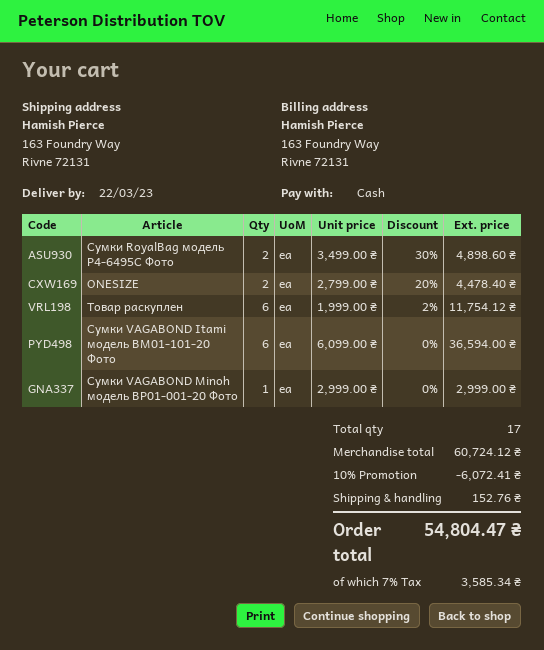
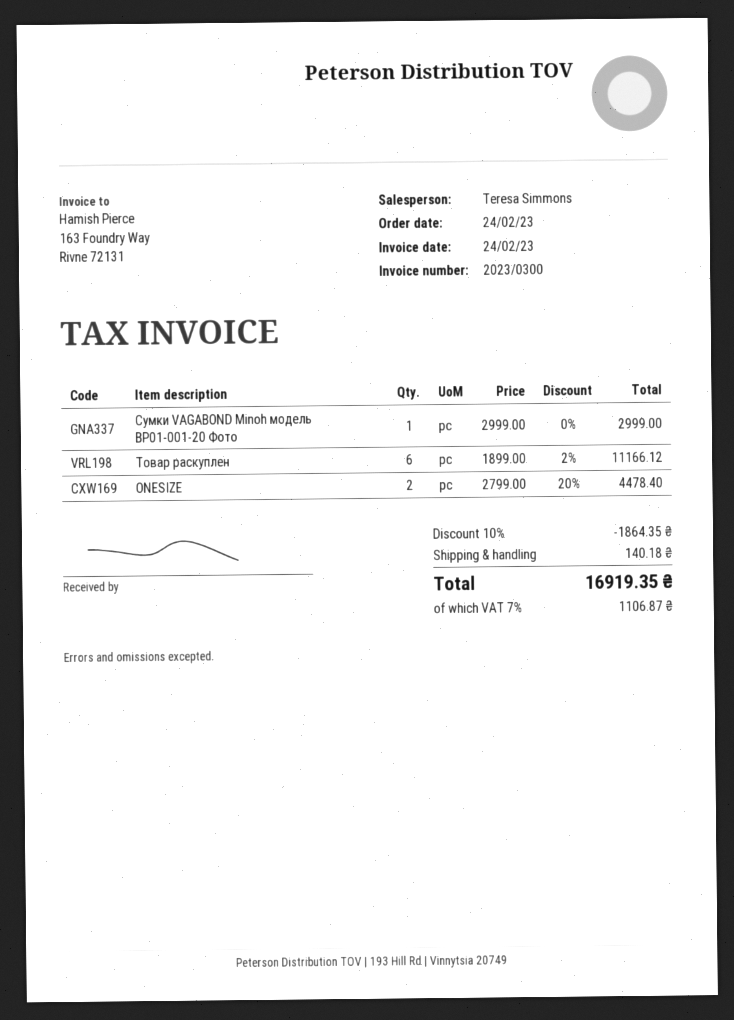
Сумки RoyalBag модель P4-6495C Фото: 2 x 3499.00 - 30% = 4898.60 -> none
Товар раскуплен: 6 x 1999.00 - 2% = 11754.12 -> 6 x 1899.00 - 2% = 11166.12
Сумки VAGABOND Itami модель BM01-101-20 Фото: 6 x 6099.00 = 36594.00 -> none
discount: 10% = 6072.41 -> 10% = 1864.35
shipping: 152.76 -> 140.18
tax: 7% = 3585.34 -> 7% = 1106.87
total: 54804.47 -> 16919.35

